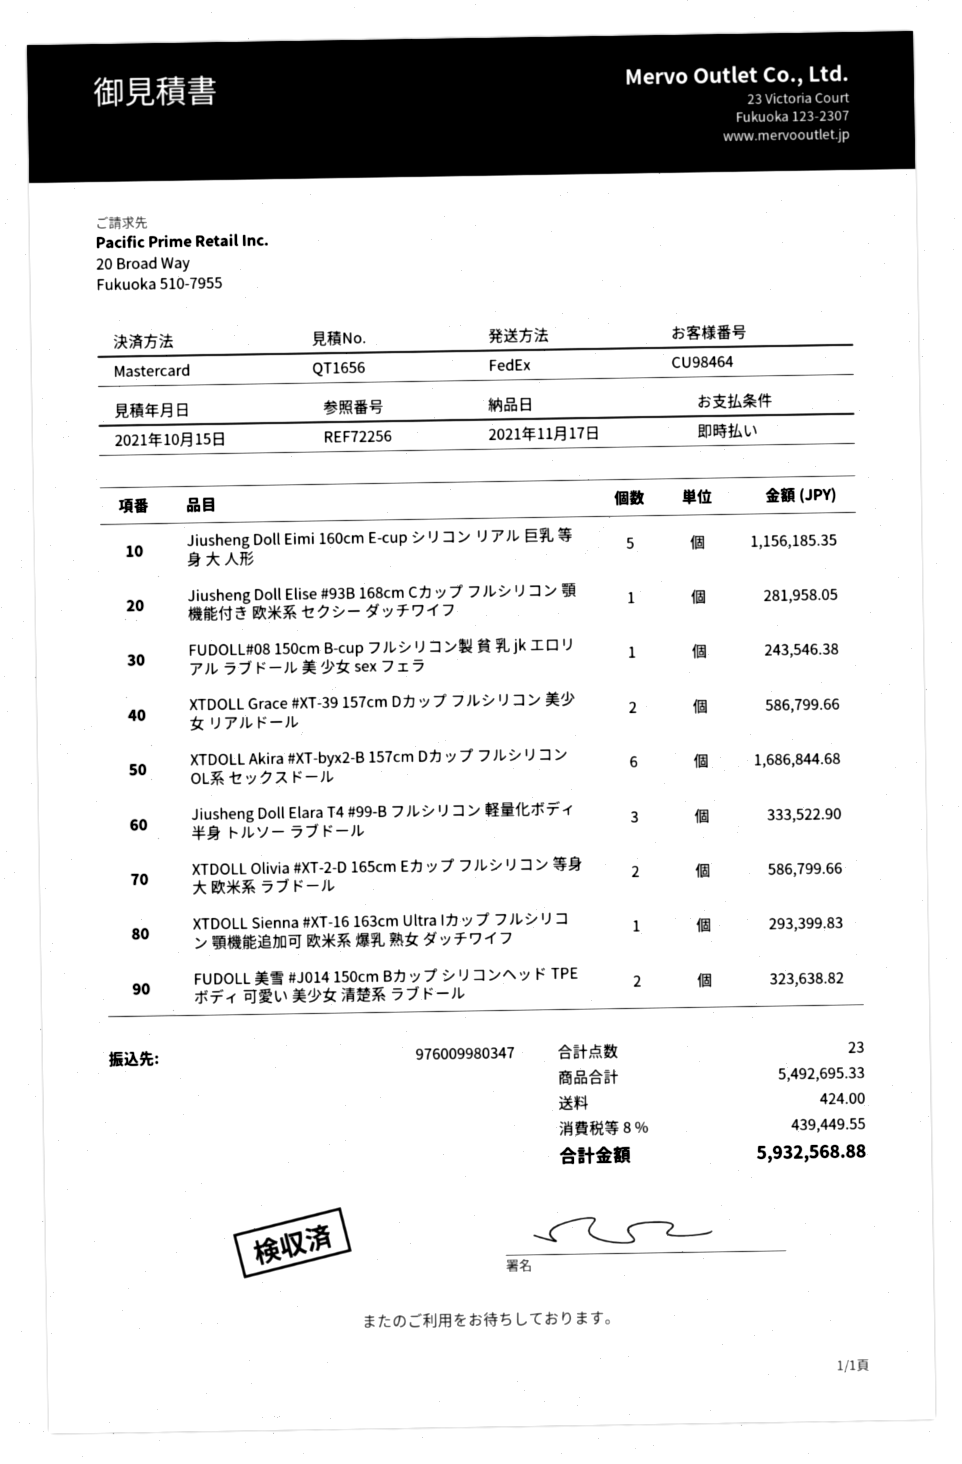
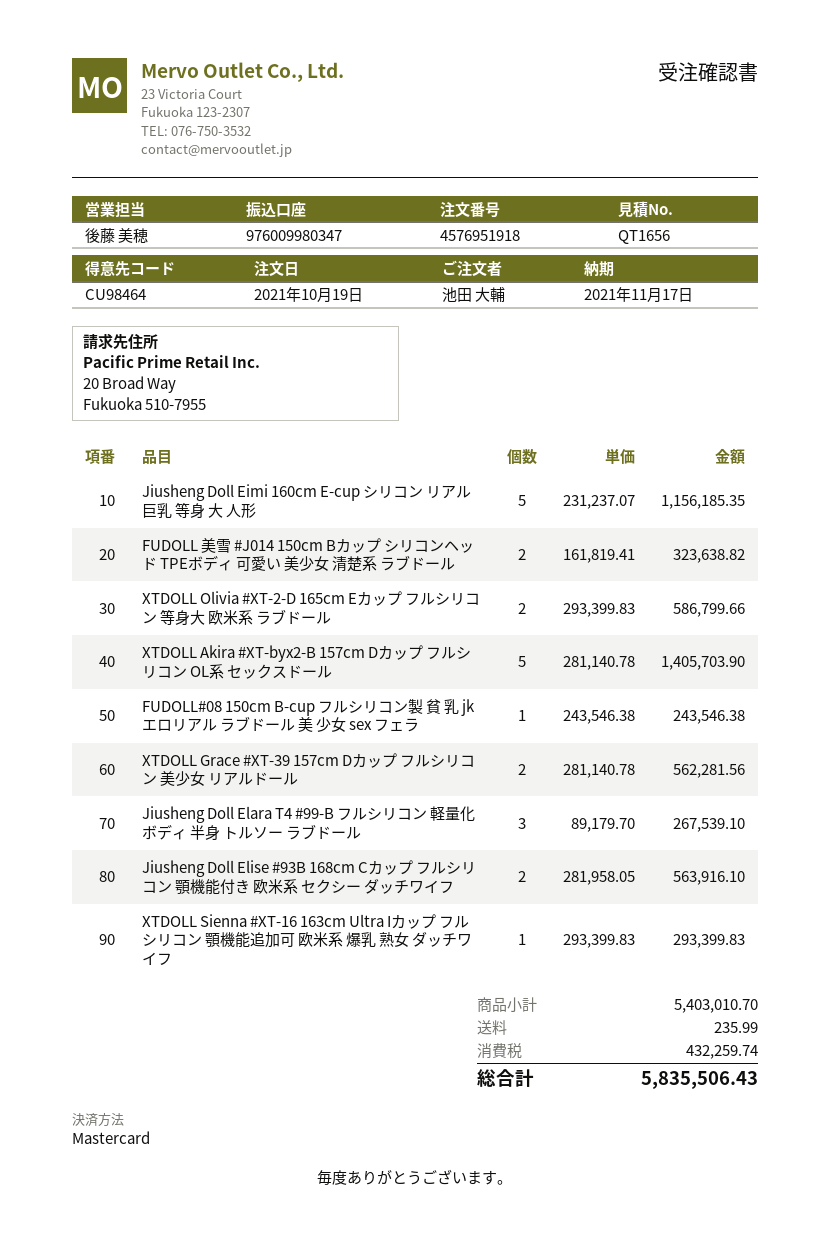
Jiusheng Doll Elise #93B 168cm Cカップ フルシリコン 顎機能付き 欧米系 セクシー ダッチワイフ: 1 for 281958.05 -> 2 for 563916.10
XTDOLL Grace #XT-39 157cm Dカップ フルシリコン 美少女 リアルドール: 2 for 586799.66 -> 2 for 562281.56
XTDOLL Akira #XT-byx2-B 157cm Dカップ フルシリコン OL系 セックスドール: 6 for 1686844.68 -> 5 for 1405703.90
Jiusheng Doll Elara T4 #99-B フルシリコン 軽量化ボディ 半身 トルソー ラブドール: 3 for 333522.90 -> 3 for 267539.10
subtotal: 5492695.33 -> 5403010.70
shipping: 424.00 -> 235.99
tax: 439449.55 -> 432259.74
total: 5932568.88 -> 5835506.43

